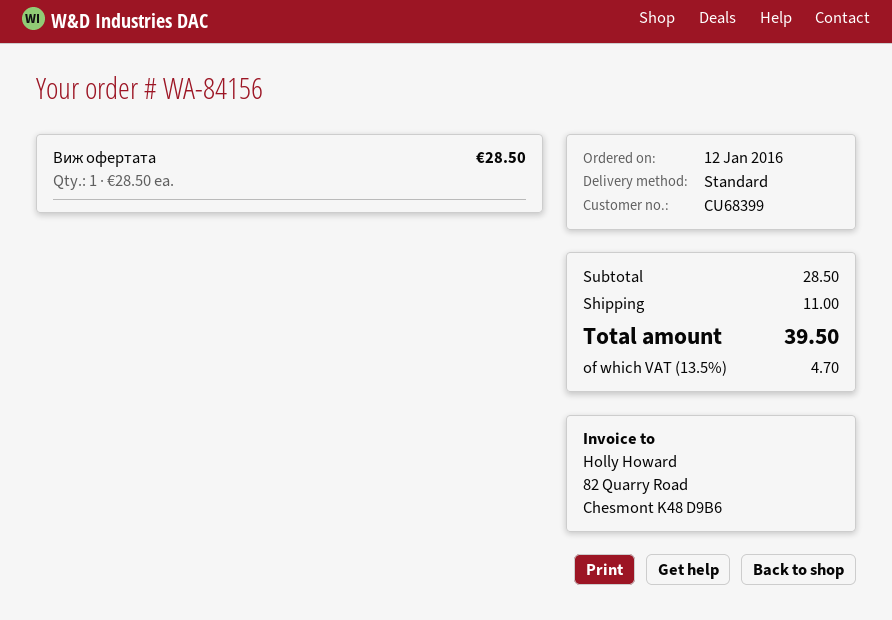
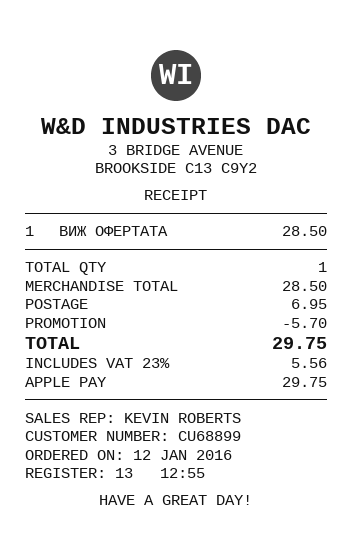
customer number: CU68399 -> CU68899
discount: none -> 5.70
shipping: 11.00 -> 6.95
tax: 13.5% = 4.70 -> 23% = 5.56
total: 39.50 -> 29.75

